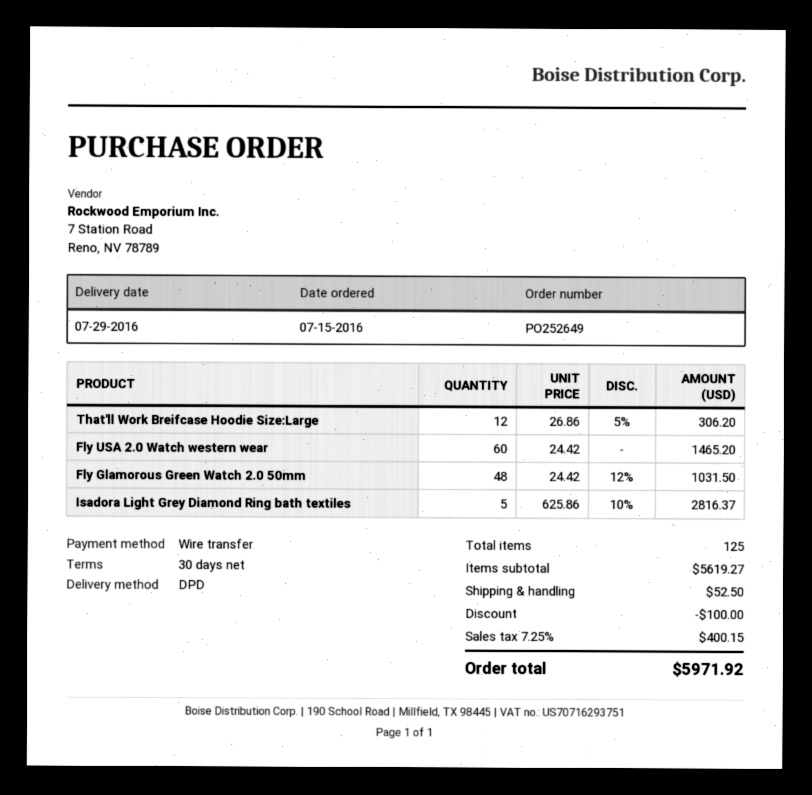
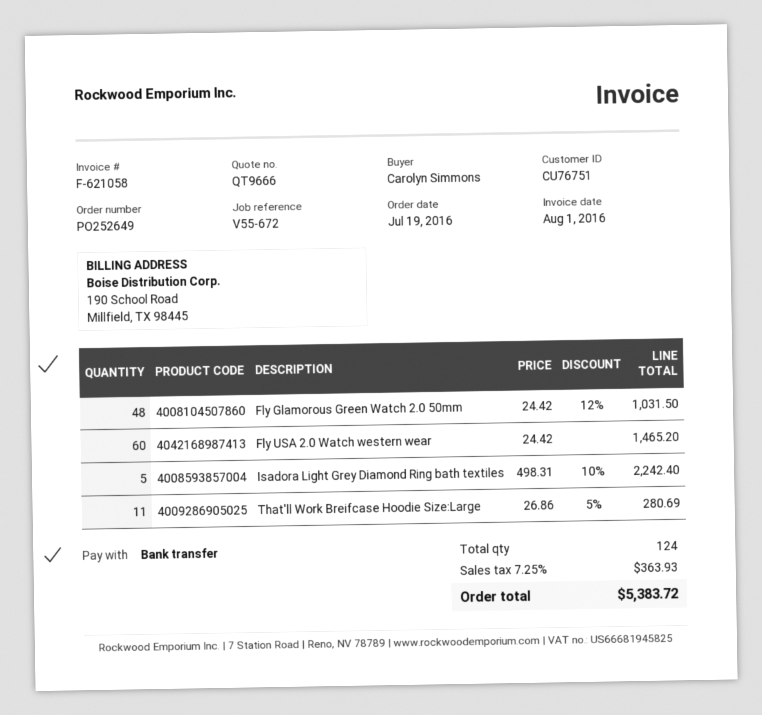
order date: 2016-07-15 -> 2016-07-19
That'll Work Breifcase Hoodie Size:Large: 12 x 26.86 - 5% = 306.20 -> 11 x 26.86 - 5% = 280.69
Isadora Light Grey Diamond Ring bath textiles: 5 x 625.86 - 10% = 2816.37 -> 5 x 498.31 - 10% = 2242.40
total quantity: 125 -> 124
discount: 100.00 -> none
shipping: 52.50 -> none
tax: 7.25% = 400.15 -> 7.25% = 363.93
total: 5971.92 -> 5383.72

